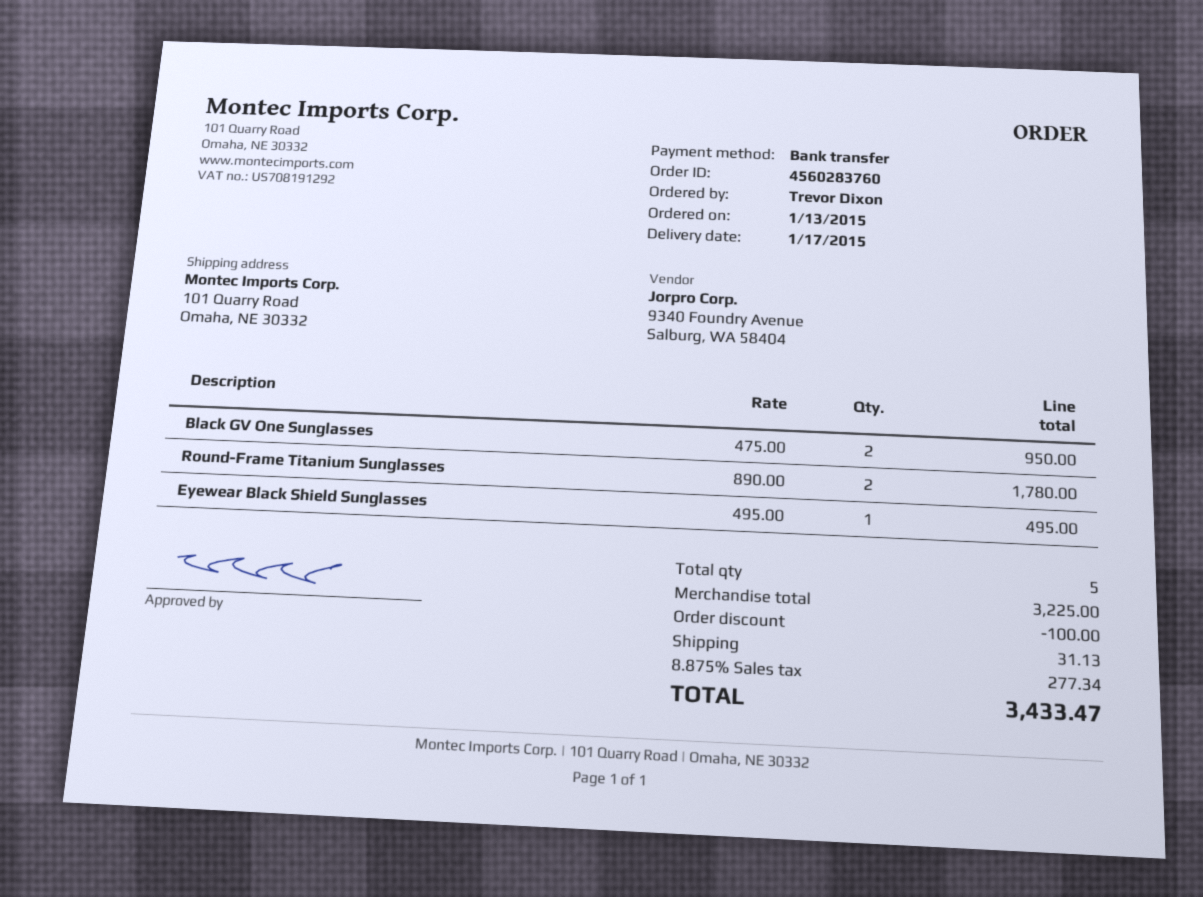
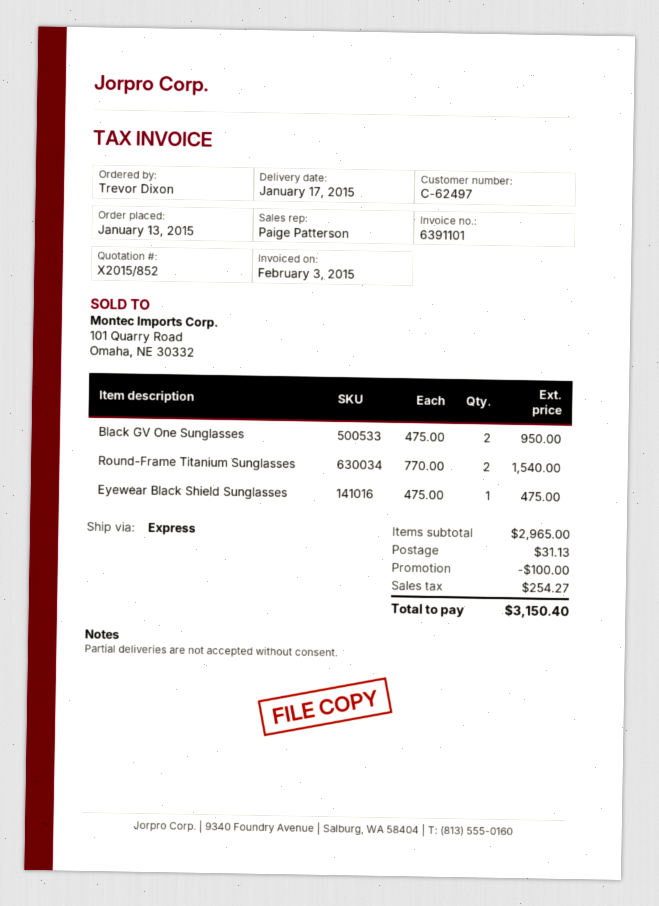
Round-Frame Titanium Sunglasses: 2 x 890.00 = 1780.00 -> 2 x 770.00 = 1540.00
Eyewear Black Shield Sunglasses: 1 x 495.00 = 495.00 -> 1 x 475.00 = 475.00
subtotal: 3225.00 -> 2965.00
tax: 277.34 -> 254.27
total: 3433.47 -> 3150.40

